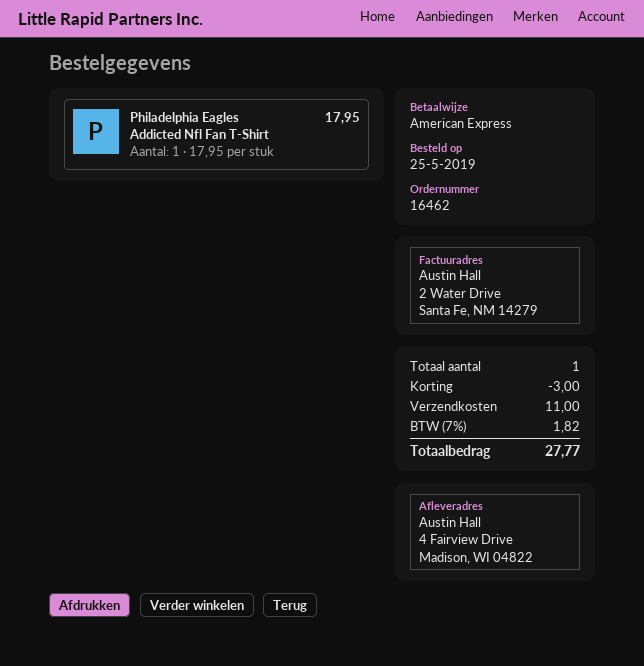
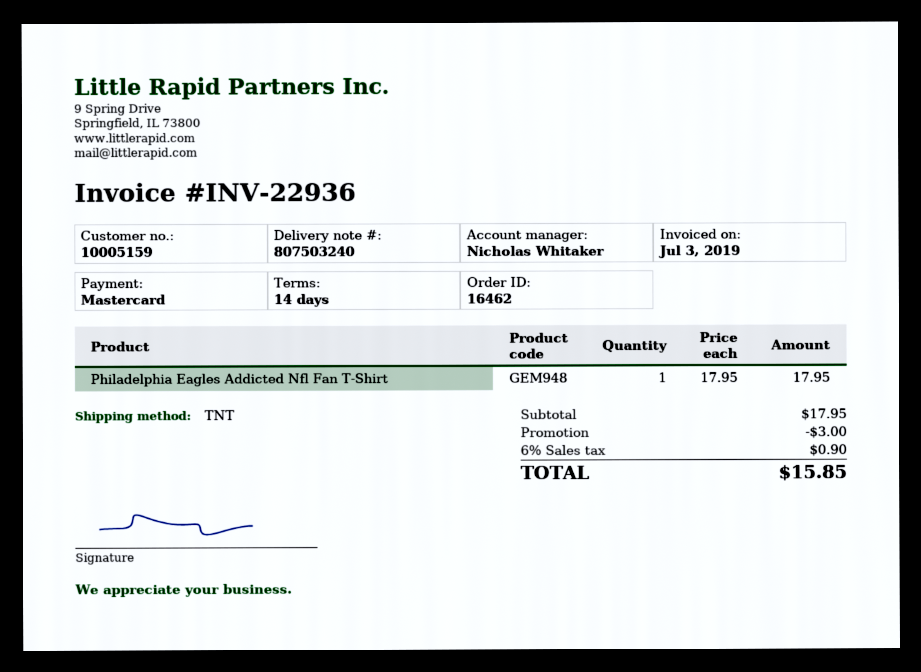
payment method: American Express -> Mastercard
shipping: 11.00 -> none
tax: 7% = 1.82 -> 6% = 0.90
total: 27.77 -> 15.85

